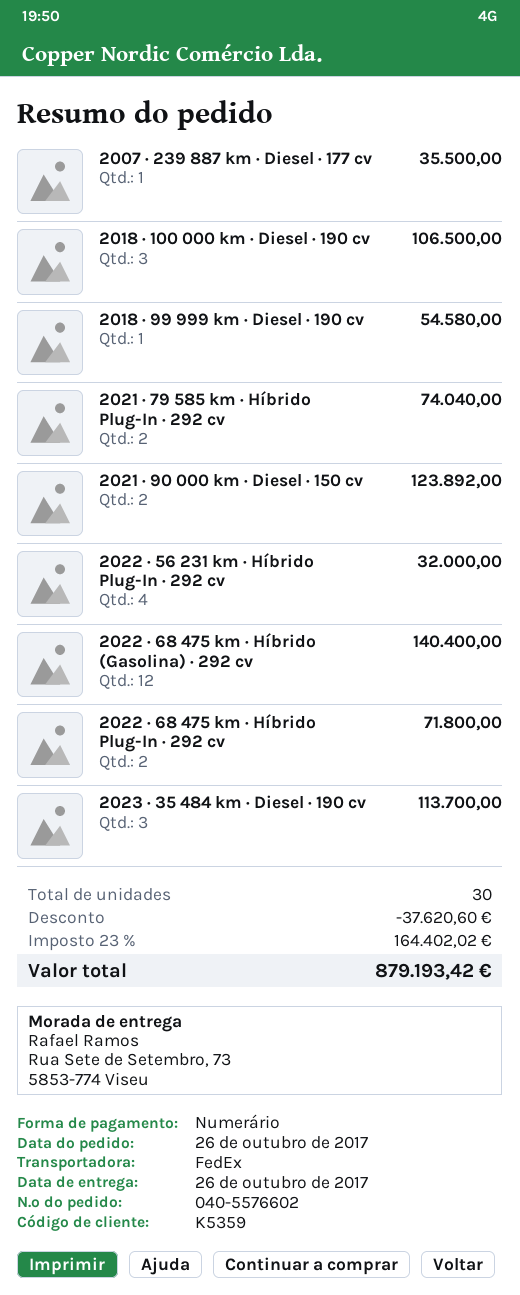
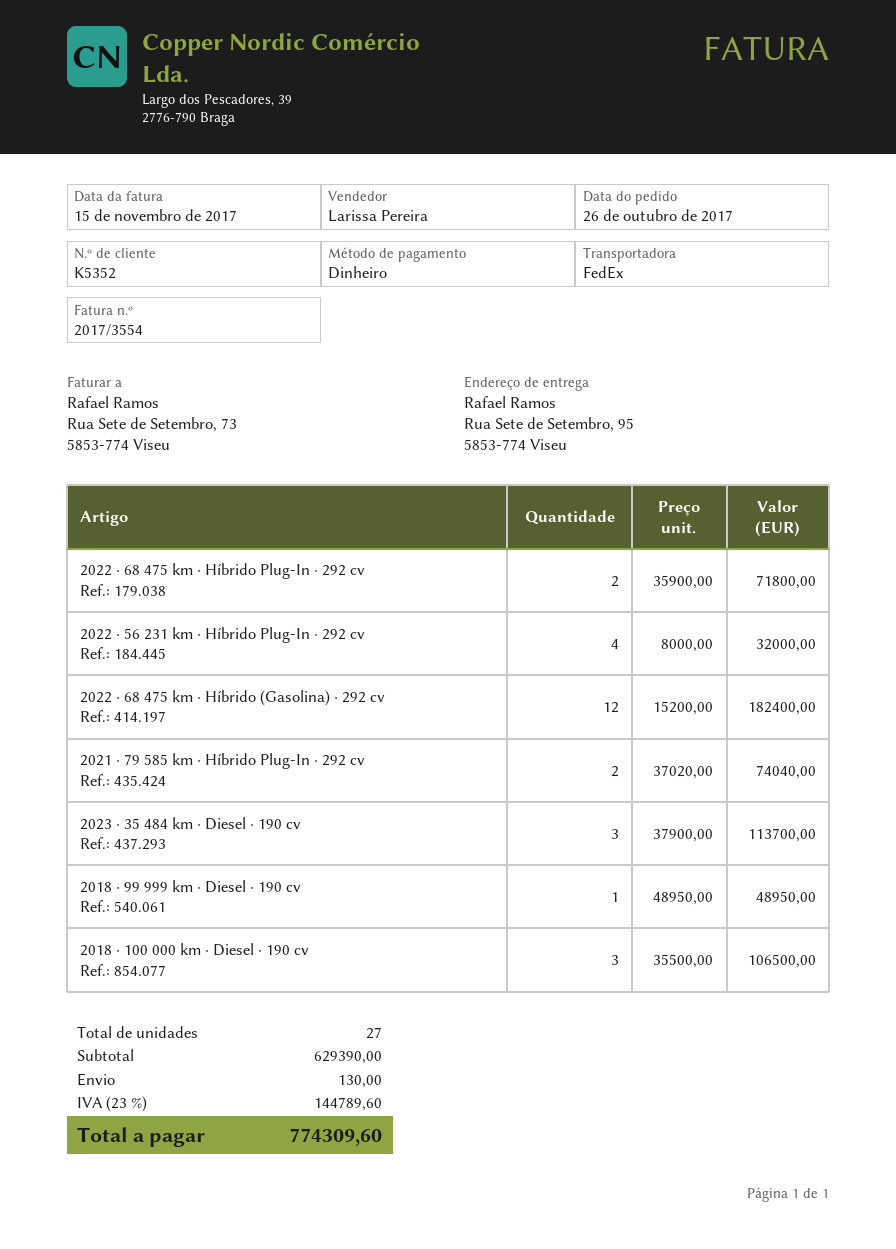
customer number: K5359 -> K5352
ship to: Rua Sete de Setembro, 73, 5853-774 Viseu -> Rua Sete de Setembro, 95, 5853-774 Viseu
2007 · 239 887 km · Diesel · 177 cv: 1 for 35500.00 -> none
2018 · 99 999 km · Diesel · 190 cv: 1 for 54580.00 -> 1 for 48950.00
2021 · 90 000 km · Diesel · 150 cv: 2 for 123892.00 -> none
2022 · 68 475 km · Híbrido (Gasolina) · 292 cv: 12 for 140400.00 -> 12 for 182400.00
total quantity: 30 -> 27
discount: 37620.60 -> none
shipping: none -> 130.00
tax: 23% = 164402.02 -> 23% = 144789.60
total: 879193.42 -> 774309.60

